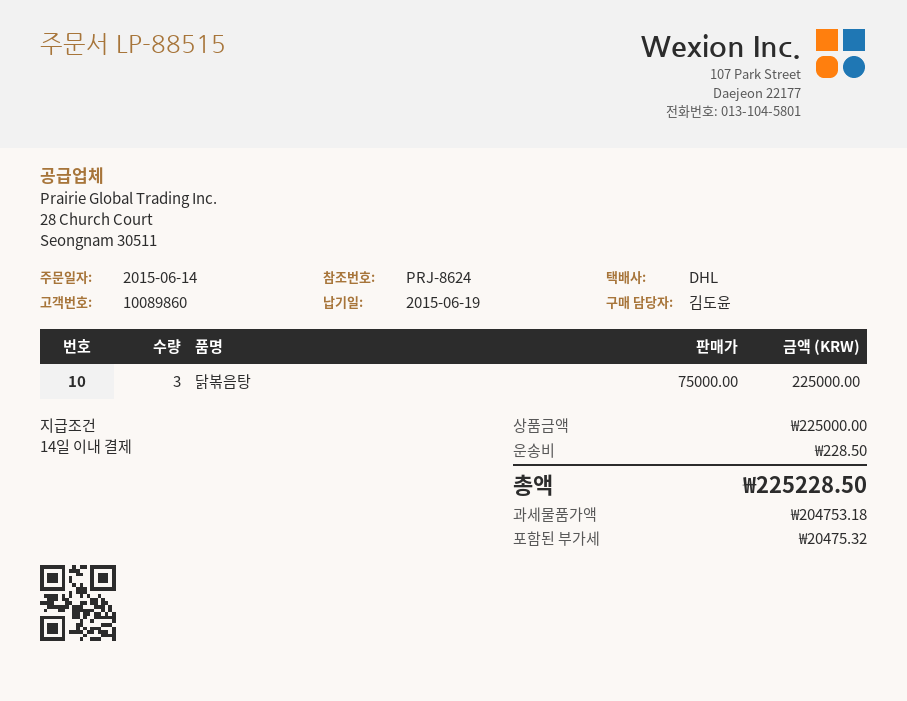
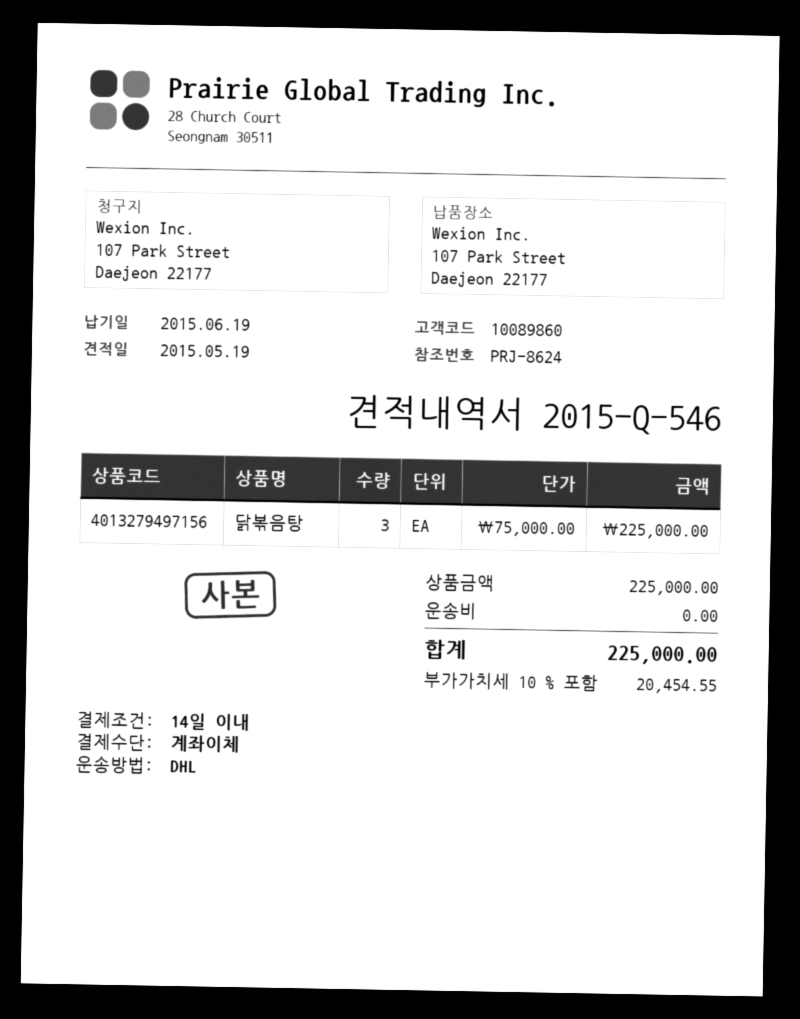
shipping: 228.50 -> 0.00
tax: 20475.32 -> 20454.55
total: 225228.50 -> 225000.00

